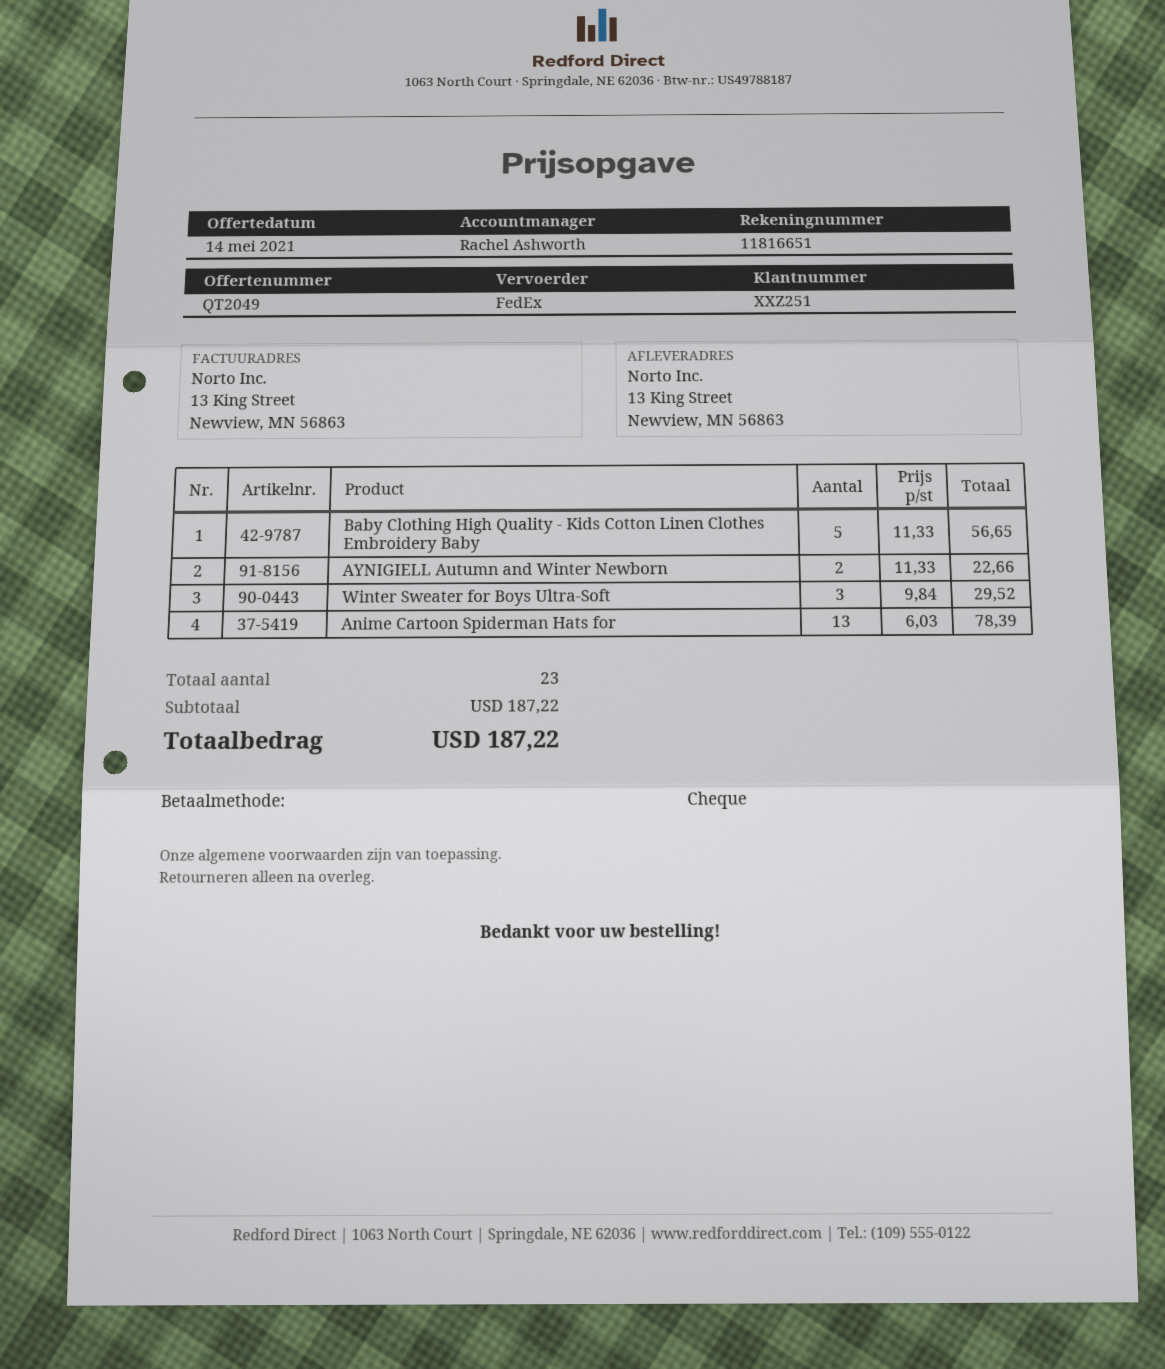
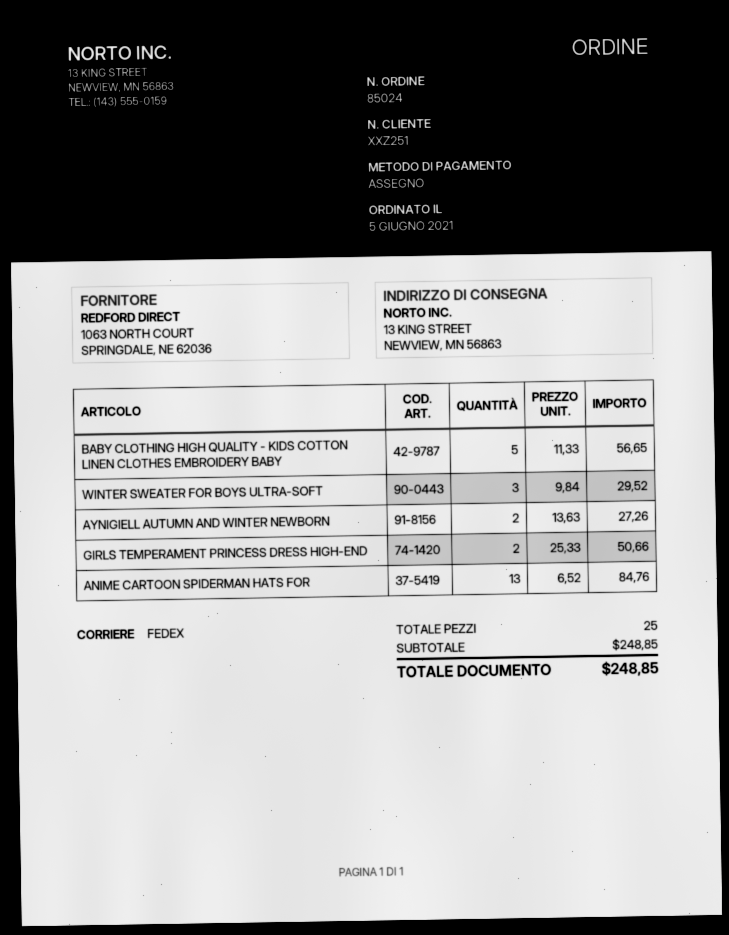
AYNIGIELL Autumn and Winter Newborn: 2 x 11.33 = 22.66 -> 2 x 13.63 = 27.26
Anime Cartoon Spiderman Hats for: 13 x 6.03 = 78.39 -> 13 x 6.52 = 84.76
GIRLS TEMPERAMENT PRINCESS DRESS HIGH-END: none -> 2 x 25.33 = 50.66
total quantity: 23 -> 25
subtotal: 187.22 -> 248.85
total: 187.22 -> 248.85

